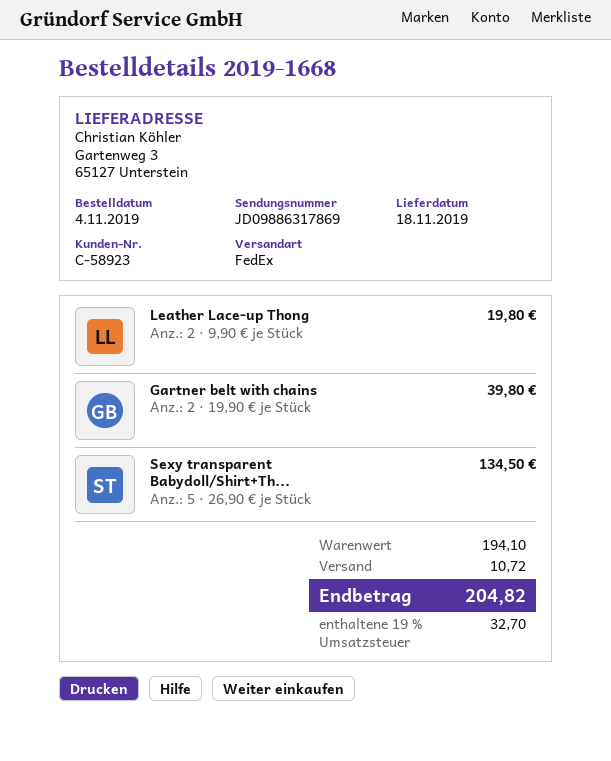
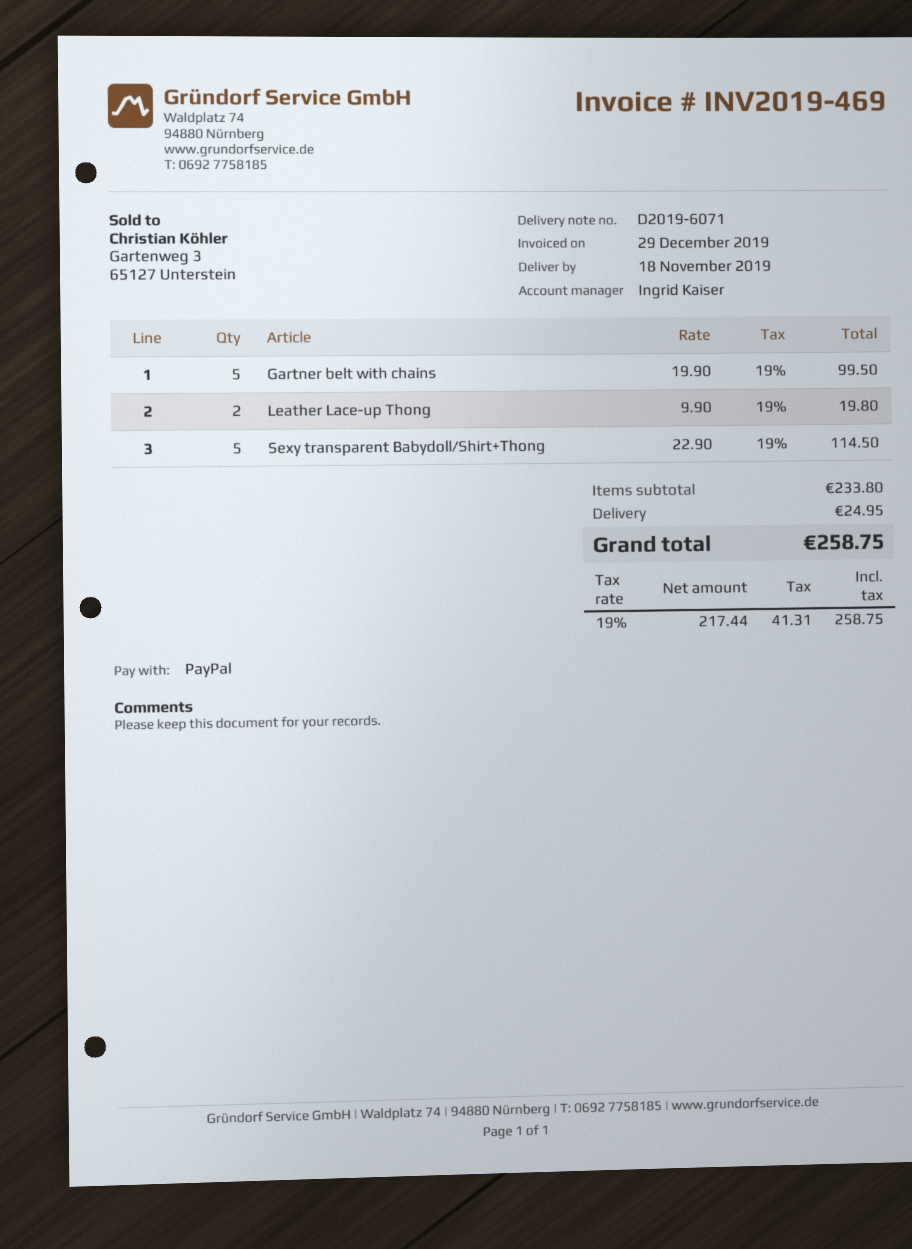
Gartner belt with chains: 2 x 19.90 = 39.80 -> 5 x 19.90 = 99.50
Sexy transparent Babydoll/Shirt+Th...: 5 x 26.90 = 134.50 -> 5 x 22.90 = 114.50
subtotal: 194.10 -> 233.80
shipping: 10.72 -> 24.95
tax: 19% = 32.70 -> 19% = 41.31
total: 204.82 -> 258.75

